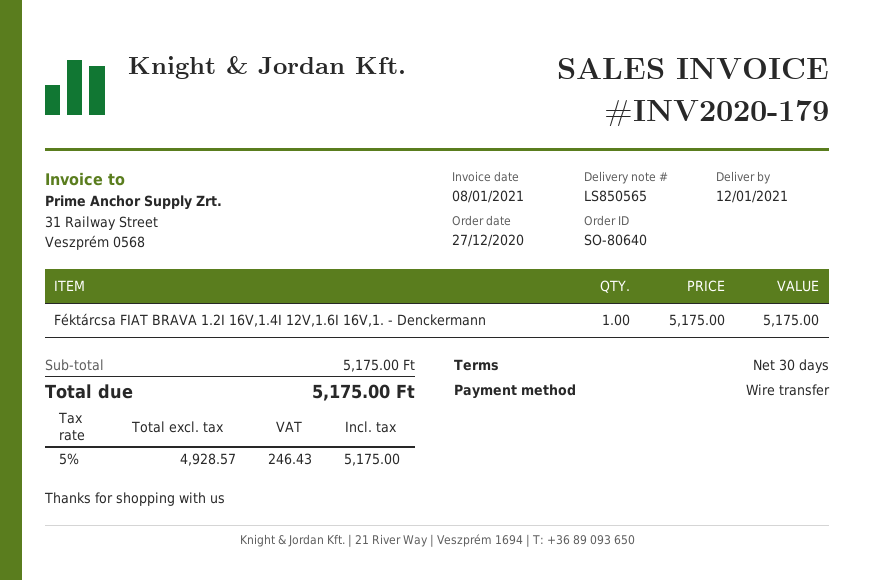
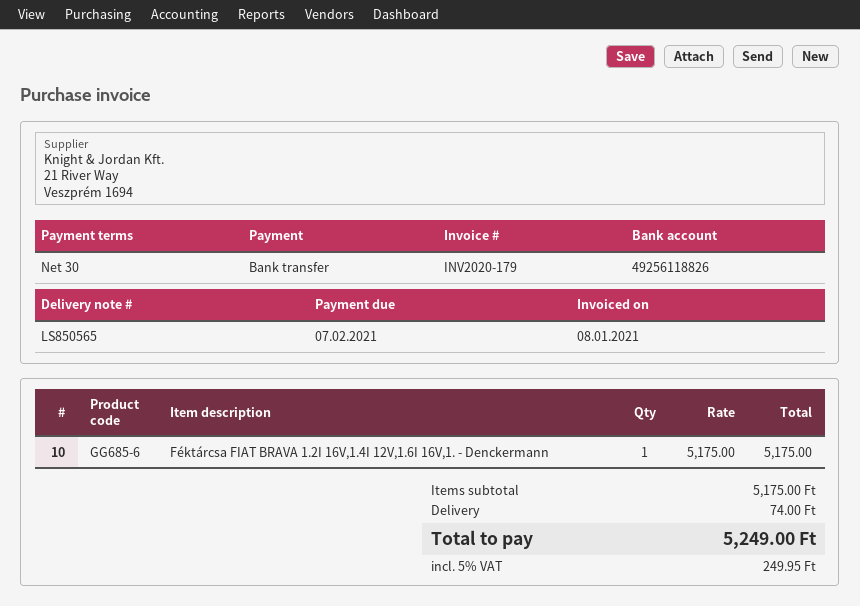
shipping: none -> 74.00
tax: 5% = 246.43 -> 5% = 249.95
total: 5175.00 -> 5249.00

